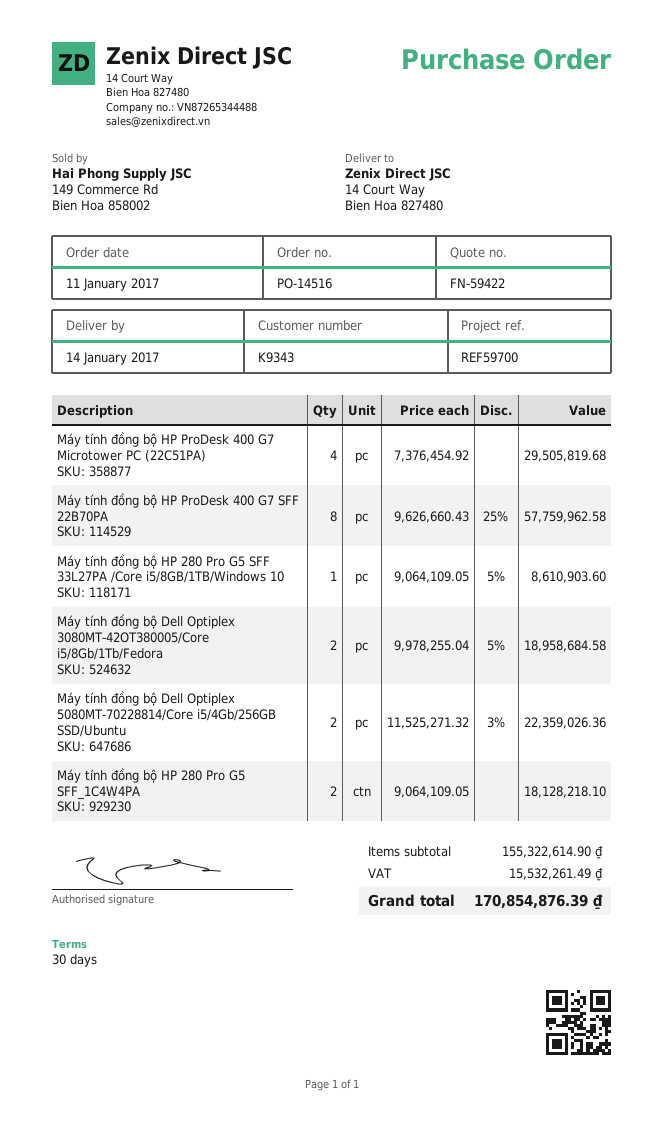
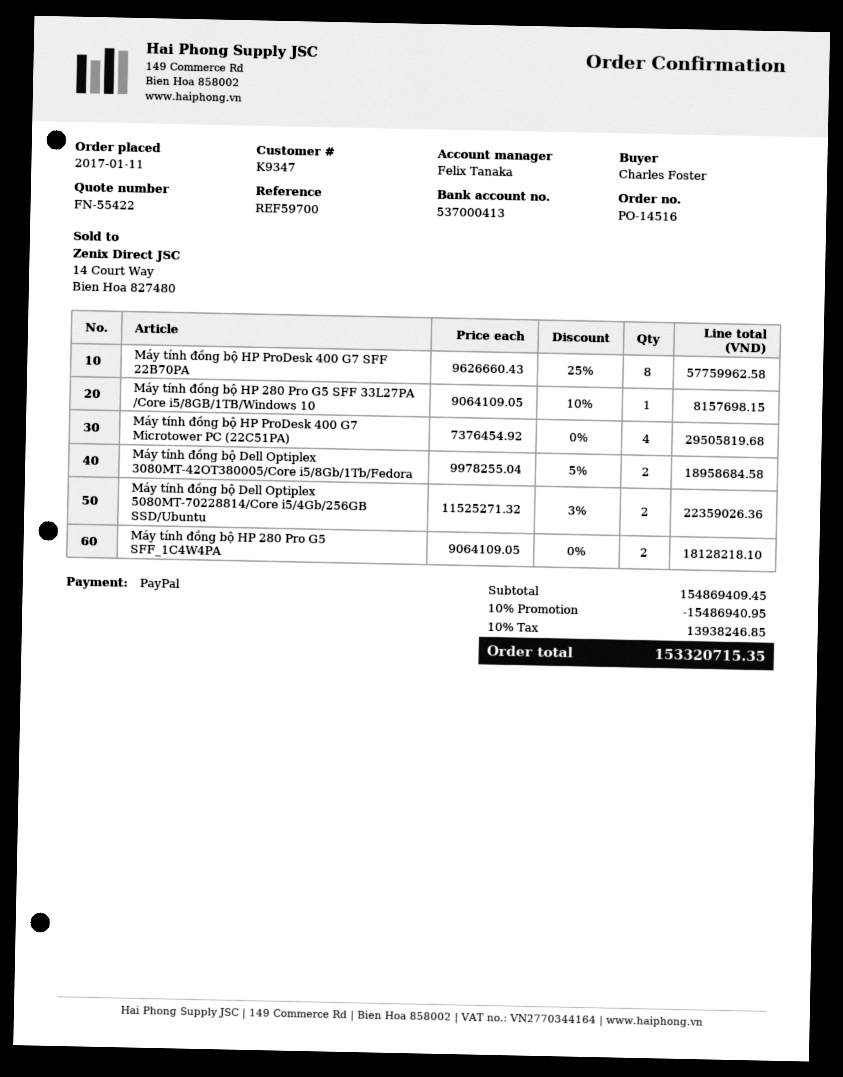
quote number: FN-59422 -> FN-55422
customer number: K9343 -> K9347
Máy tính đồng bộ HP 280 Pro G5 SFF 33L27PA /Core i5/8GB/1TB/Windows 10: 1 x 9064109.05 - 5% = 8610903.60 -> 1 x 9064109.05 - 10% = 8157698.15
subtotal: 155322614.90 -> 154869409.45
discount: none -> 10% = 15486940.95
tax: 15532261.49 -> 13938246.85
total: 170854876.39 -> 153320715.35

